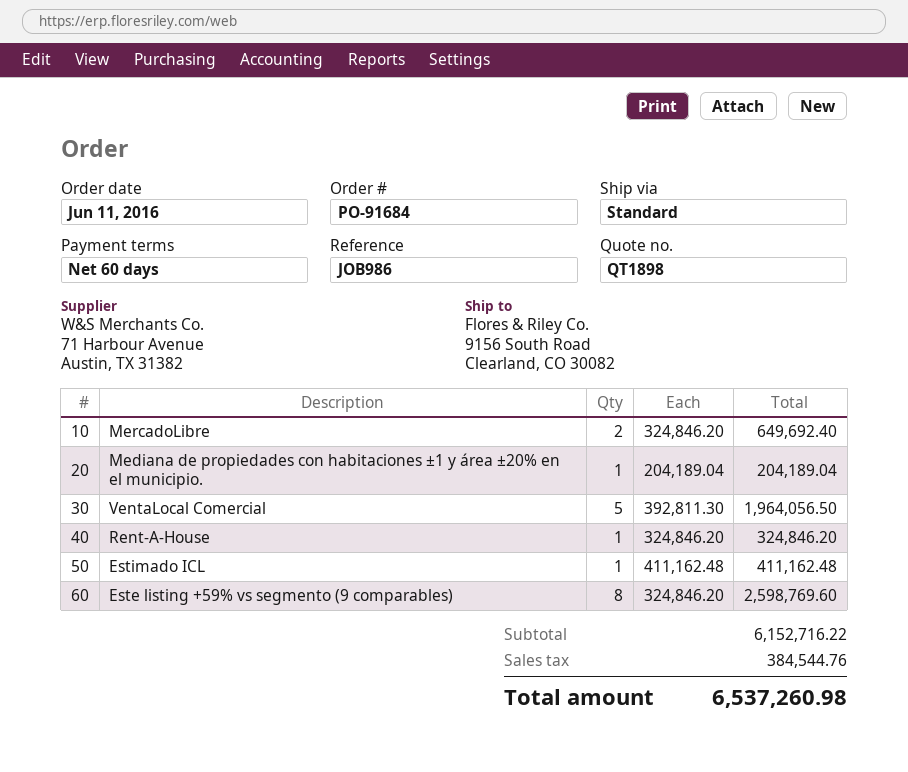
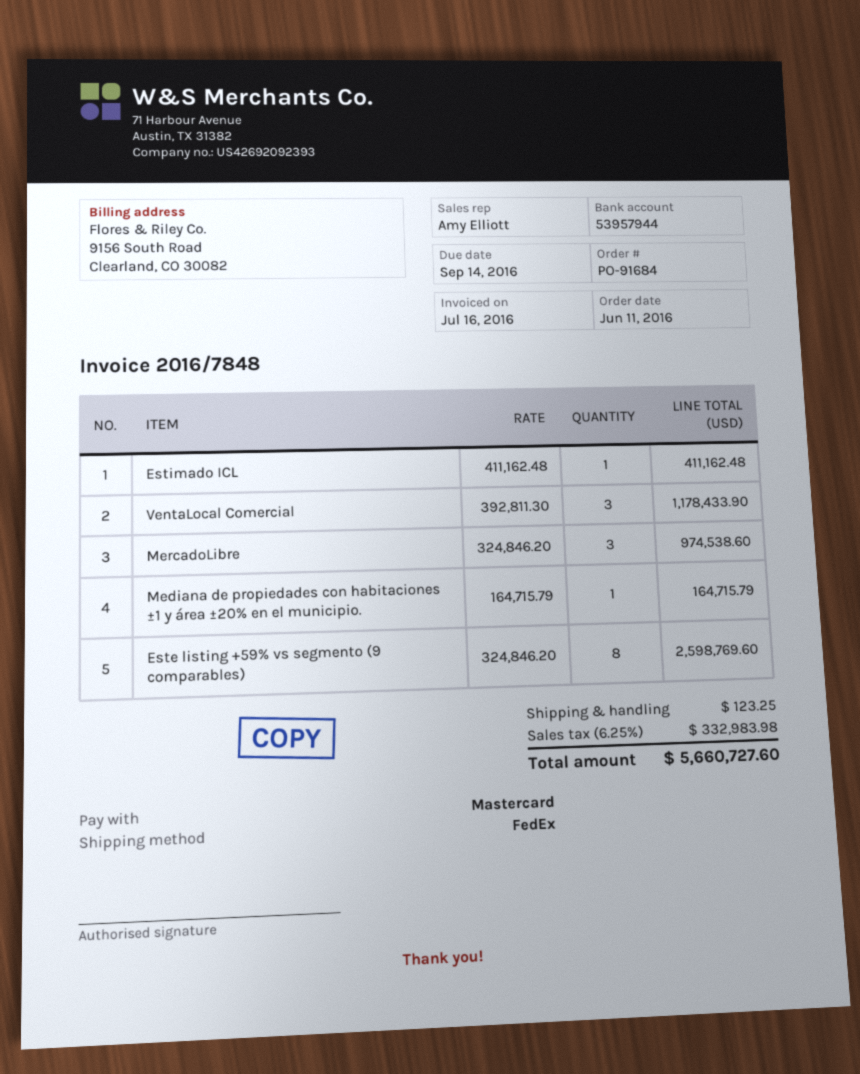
shipping method: standard -> FedEx
MercadoLibre: 2 x 324846.20 = 649692.40 -> 3 x 324846.20 = 974538.60
Mediana de propiedades con habitaciones ±1 y área ±20% en el municipio.: 1 x 204189.04 = 204189.04 -> 1 x 164715.79 = 164715.79
VentaLocal Comercial: 5 x 392811.30 = 1964056.50 -> 3 x 392811.30 = 1178433.90
Rent-A-House: 1 x 324846.20 = 324846.20 -> none
shipping: none -> 123.25
tax: 384544.76 -> 332983.98
total: 6537260.98 -> 5660727.60

